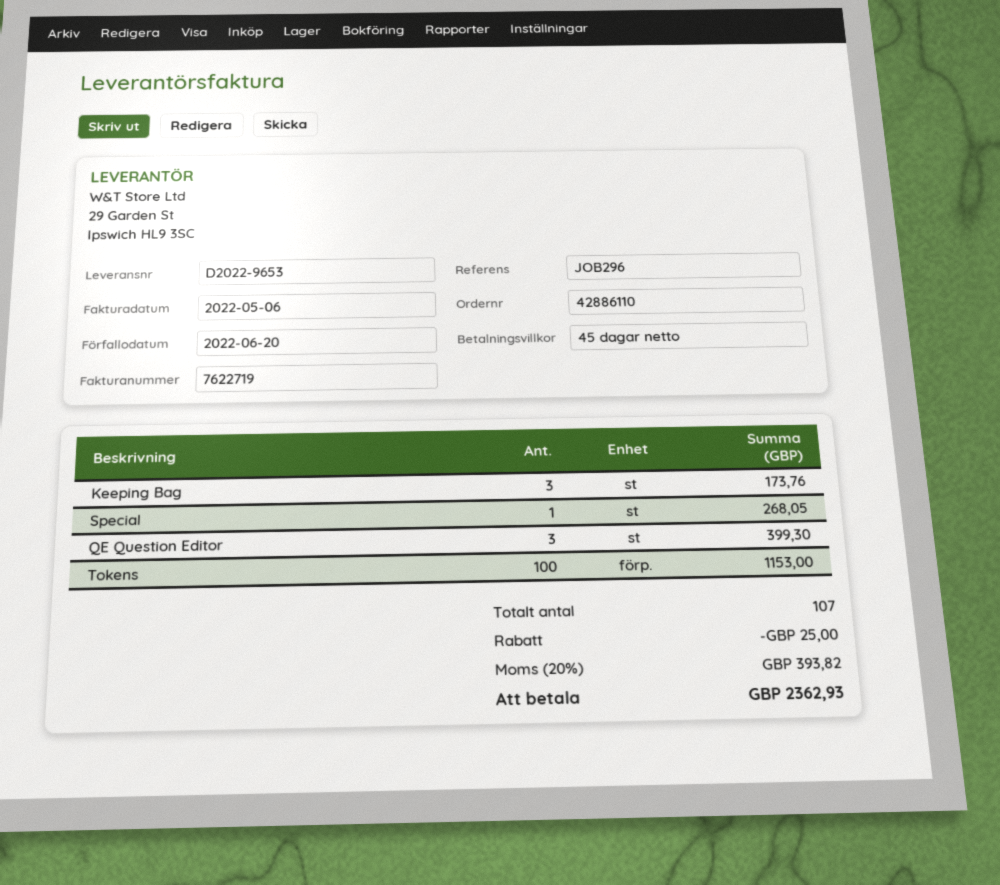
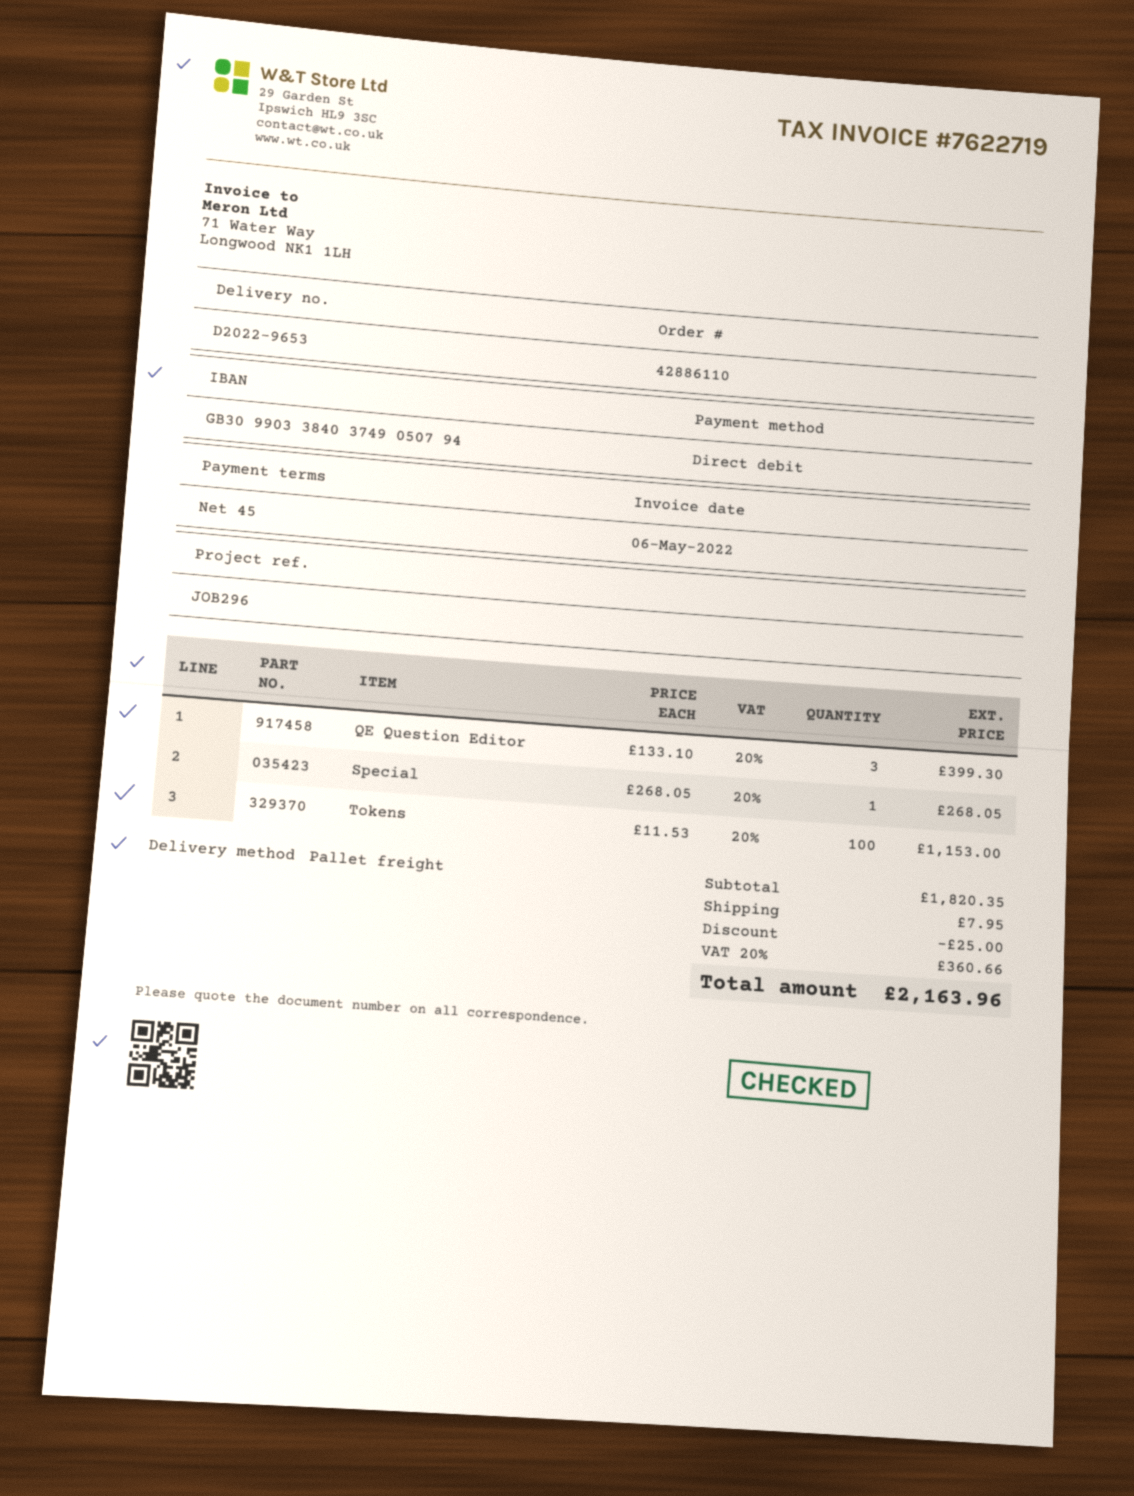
Keeping Bag: 3 for 173.76 -> none
shipping: none -> 7.95
tax: 20% = 393.82 -> 20% = 360.66
total: 2362.93 -> 2163.96

